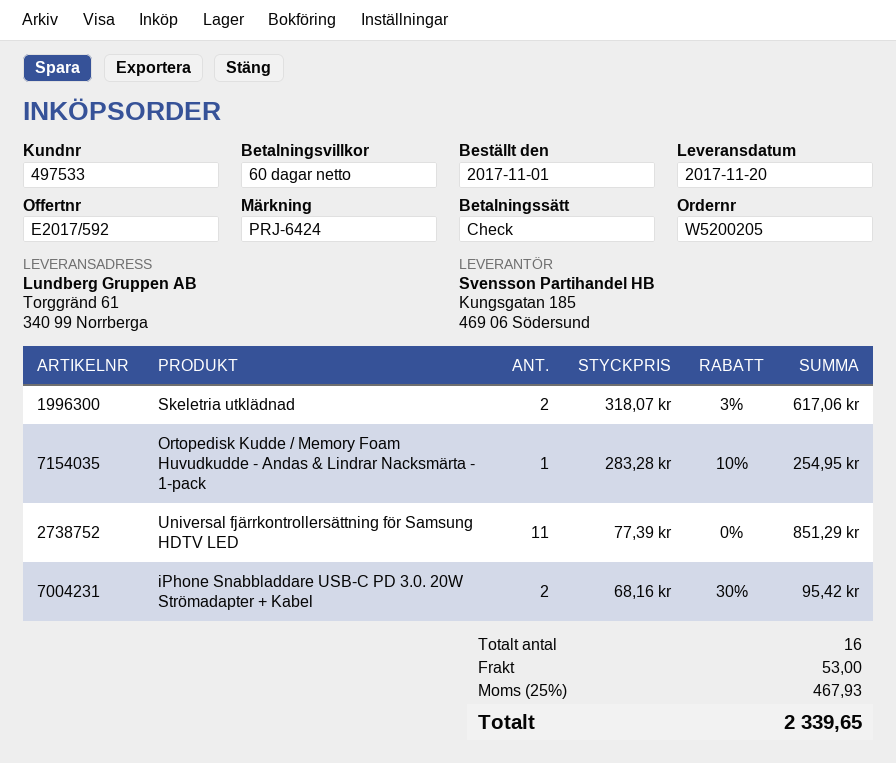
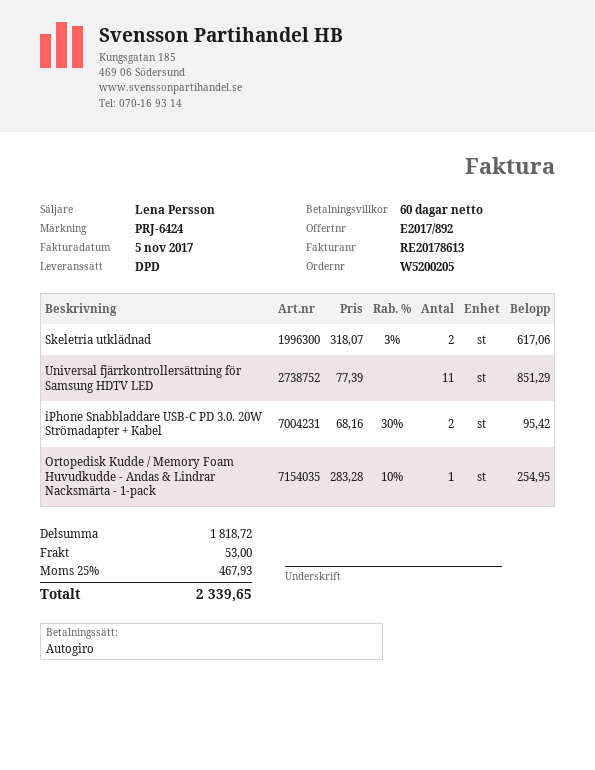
quote number: E2017/592 -> E2017/892
payment method: cheque -> direct debit

